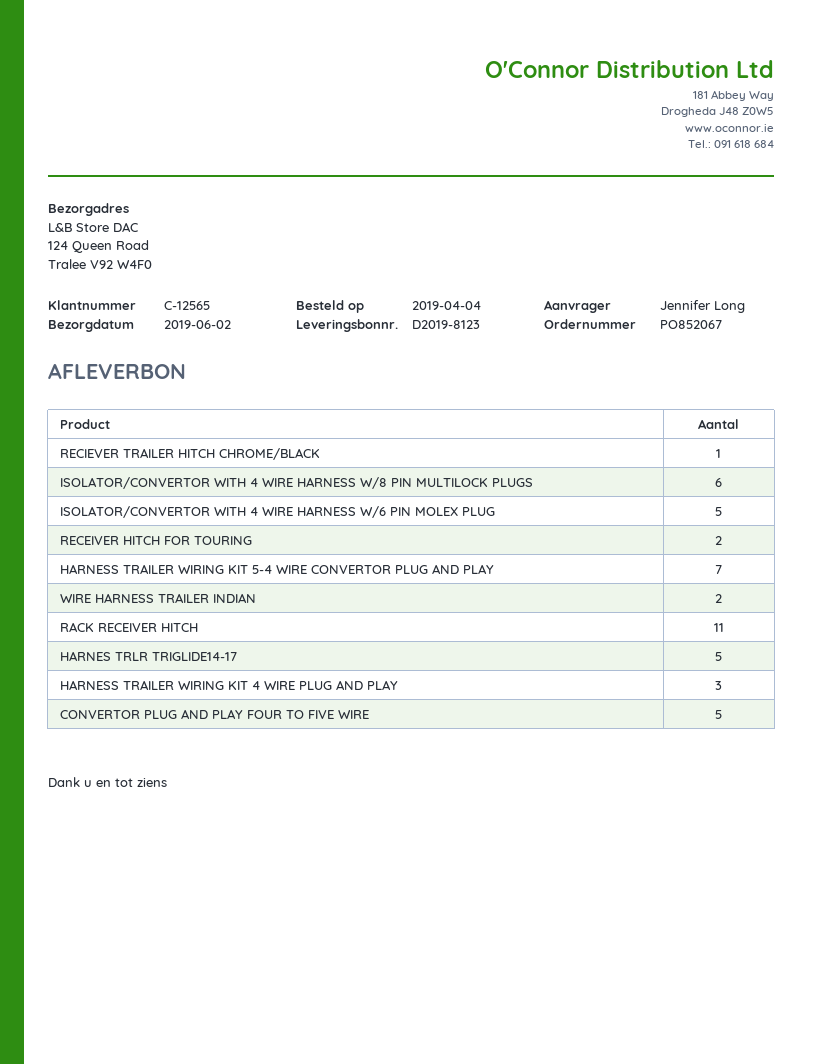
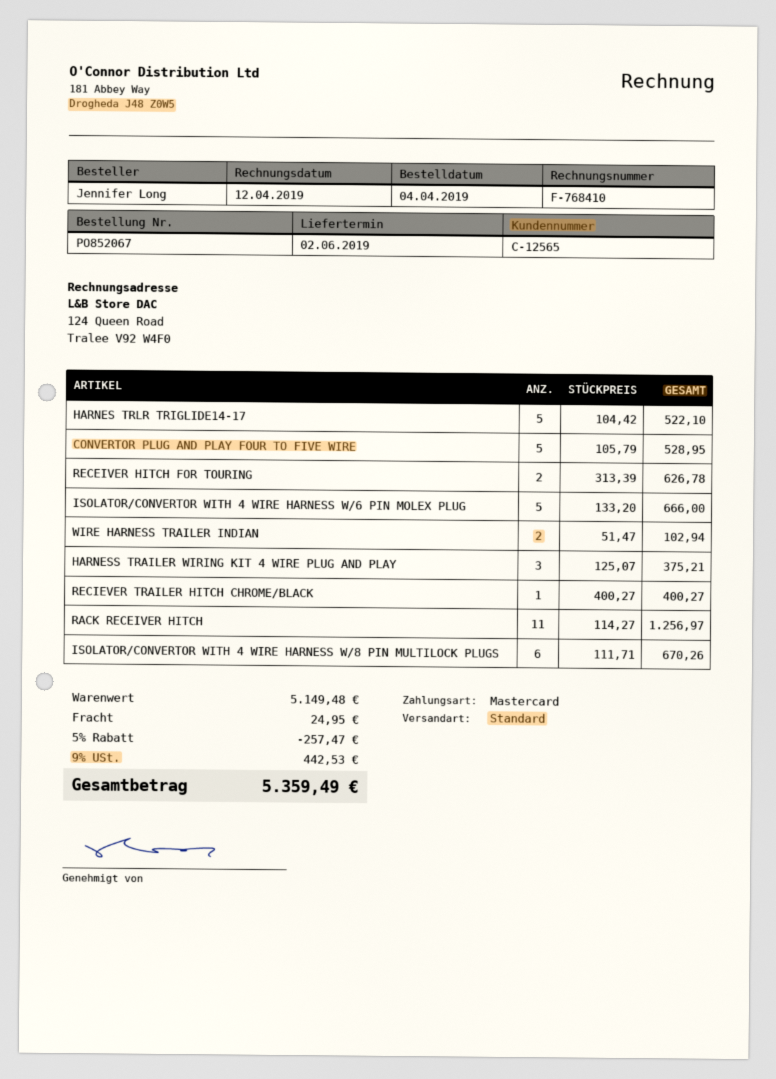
HARNESS TRAILER WIRING KIT 5-4 WIRE CONVERTOR PLUG AND PLAY: 7 -> none

